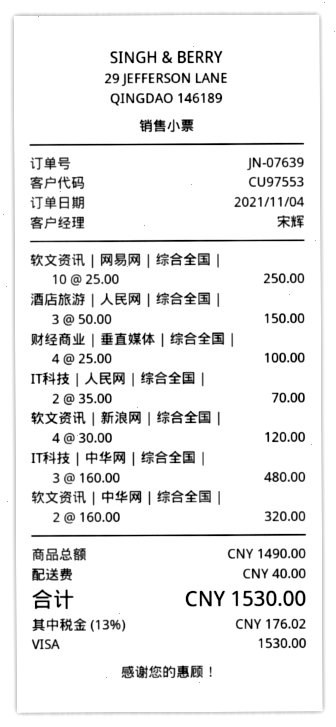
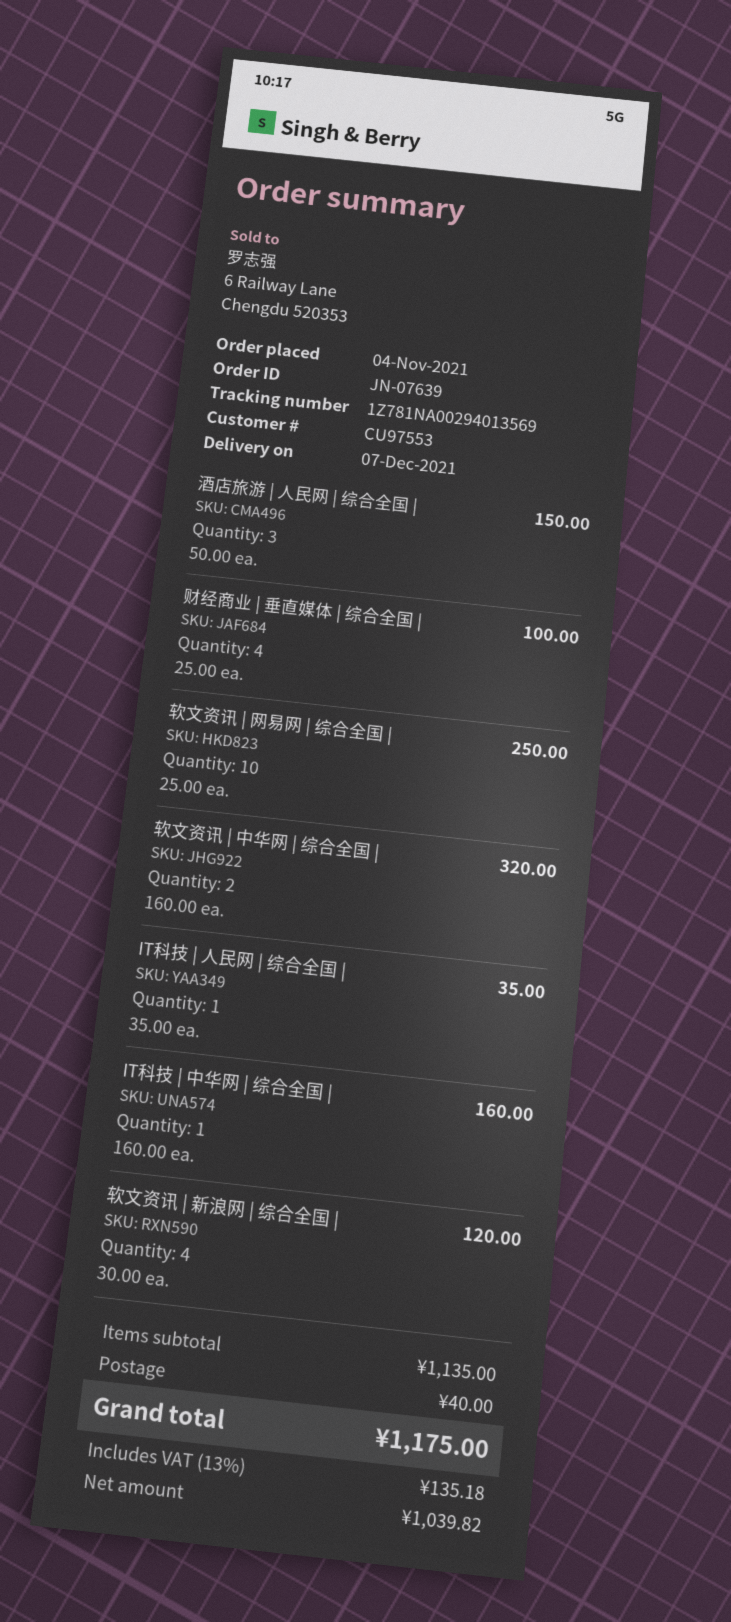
IT科技 | 人民网 | 综合全国 |: 2 x 35.00 = 70.00 -> 1 x 35.00 = 35.00
IT科技 | 中华网 | 综合全国 |: 3 x 160.00 = 480.00 -> 1 x 160.00 = 160.00
subtotal: 1490.00 -> 1135.00
tax: 13% = 176.02 -> 13% = 135.18
total: 1530.00 -> 1175.00

